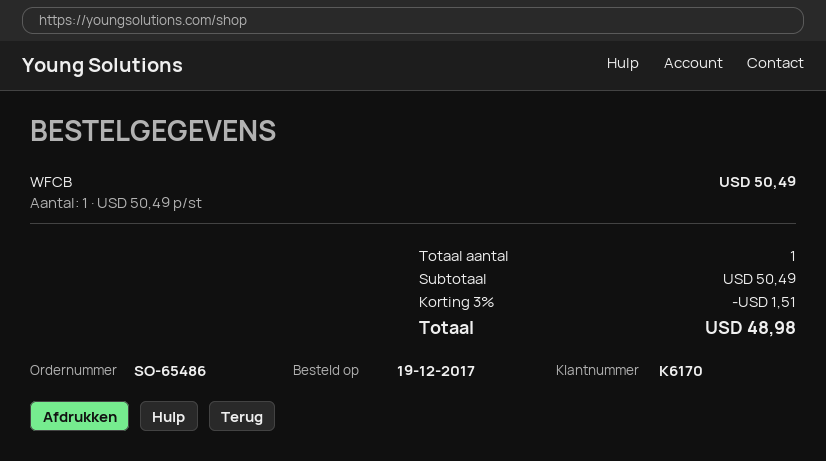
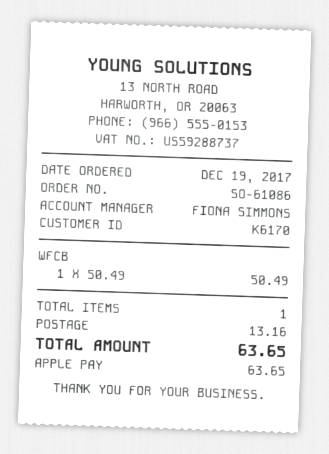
order number: SO-65486 -> SO-61086
discount: 3% = 1.51 -> none
shipping: none -> 13.16
total: 48.98 -> 63.65

